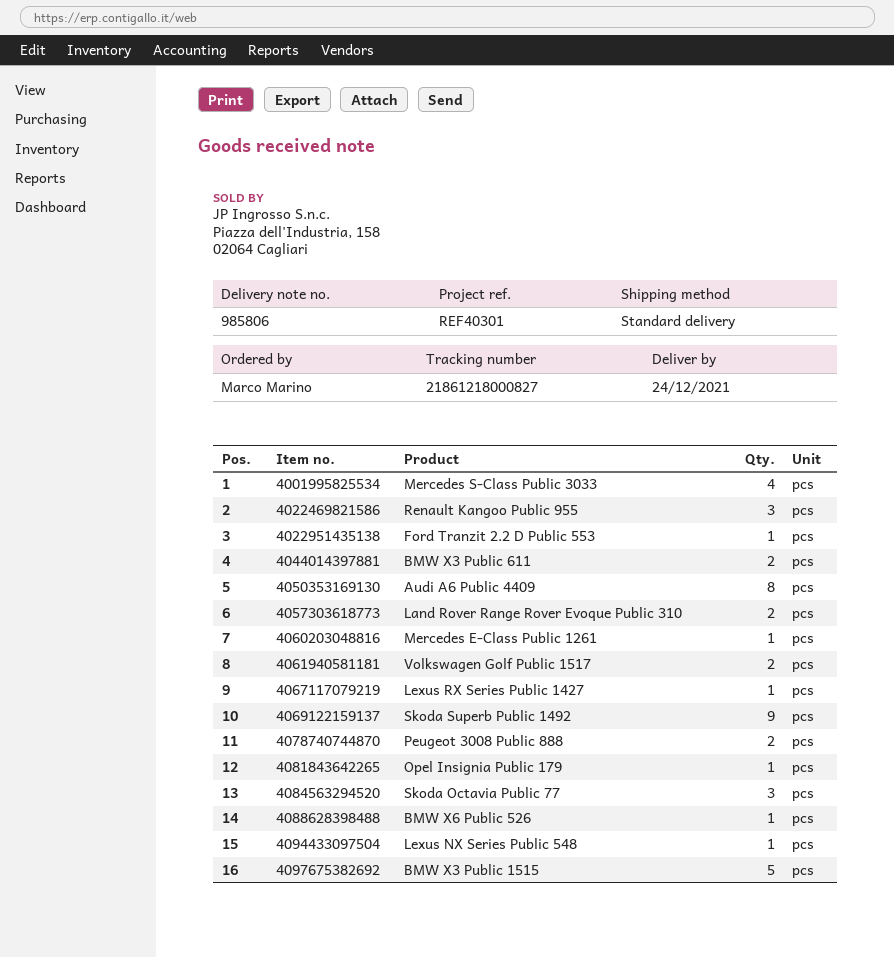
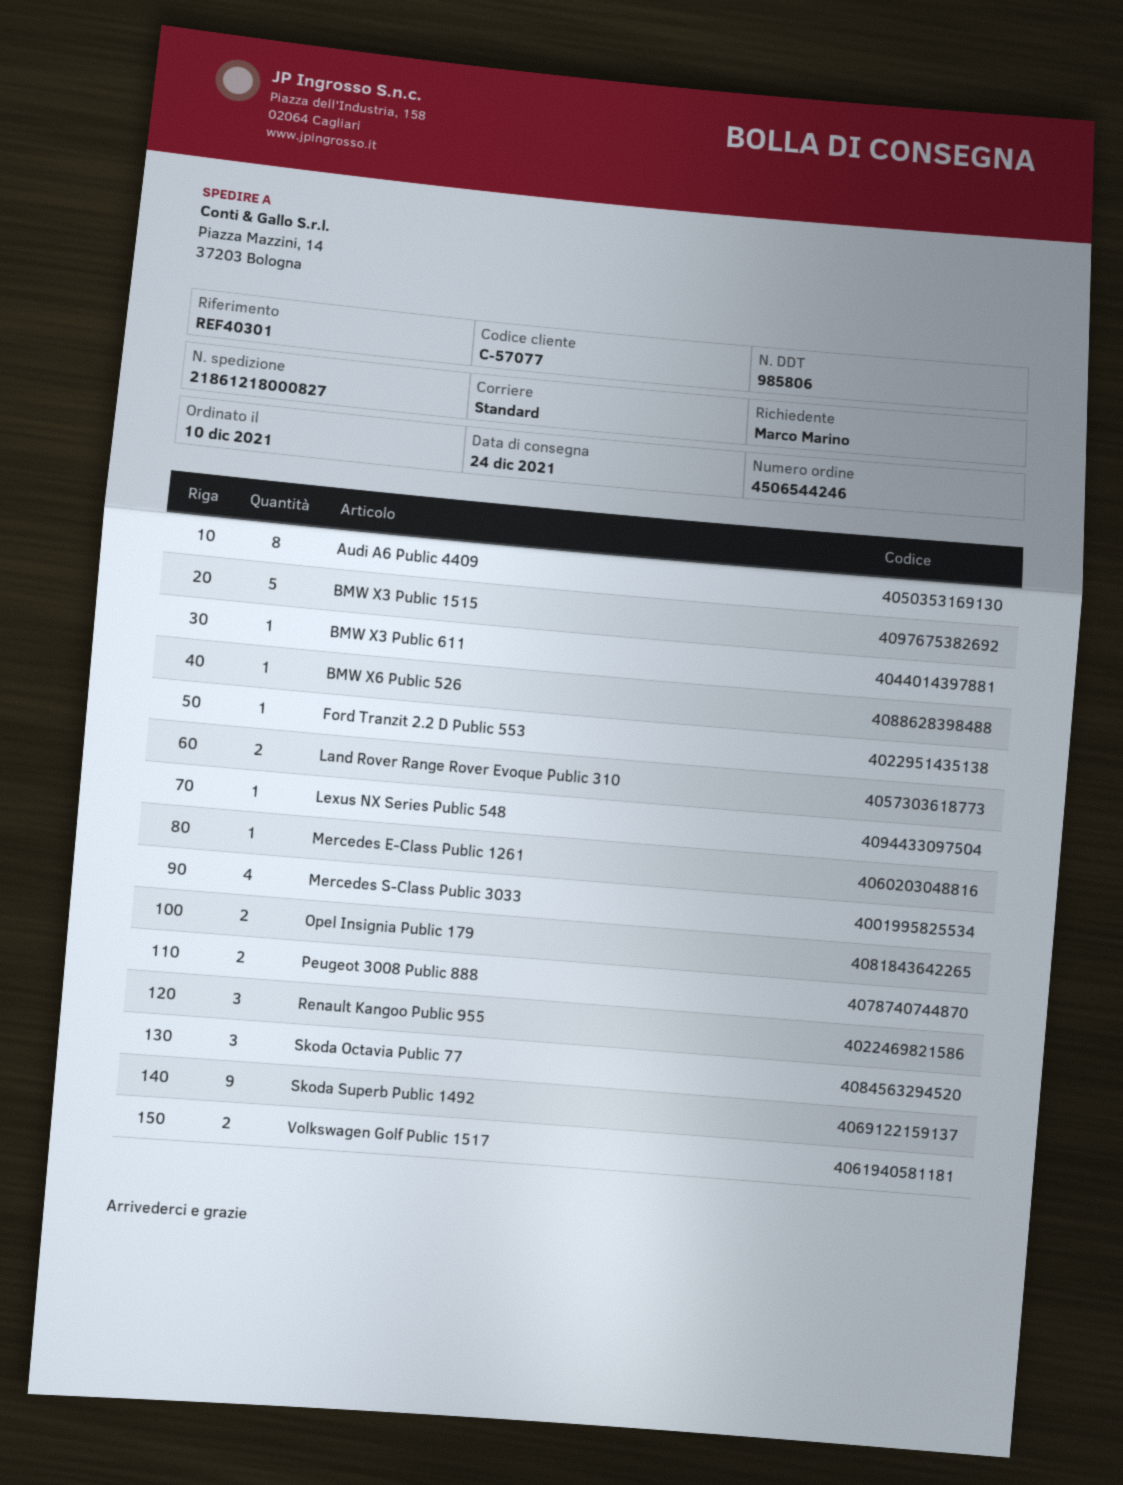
BMW X3 Public 611: 2 -> 1
Lexus RX Series Public 1427: 1 -> none
Opel Insignia Public 179: 1 -> 2

